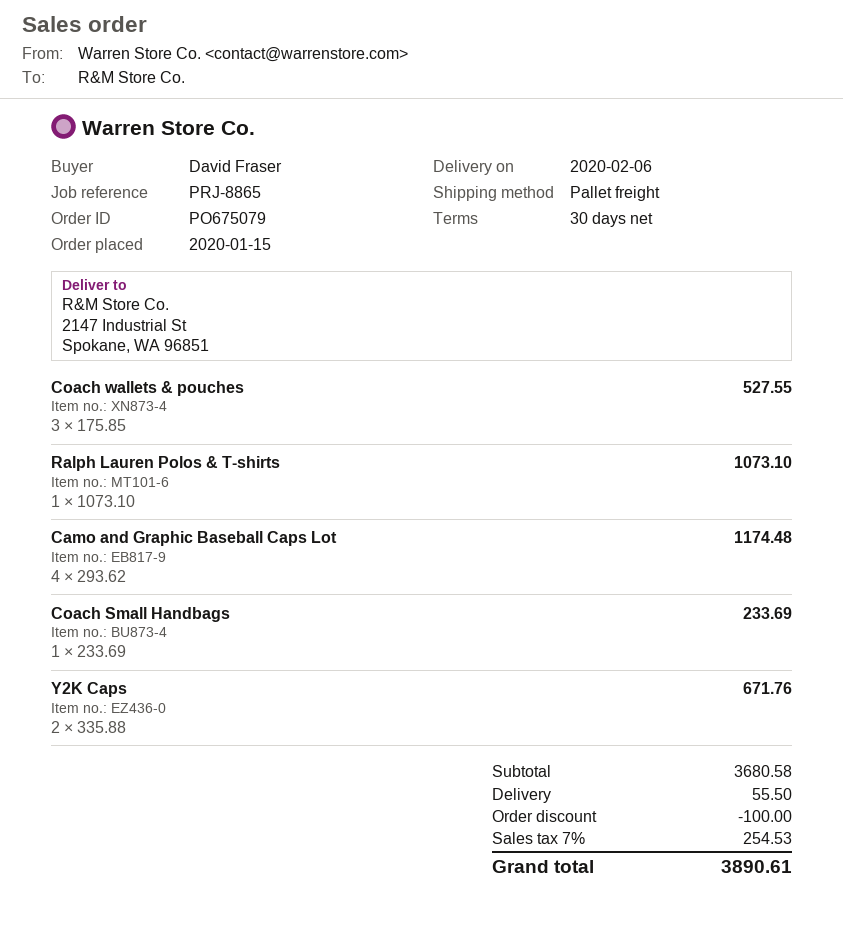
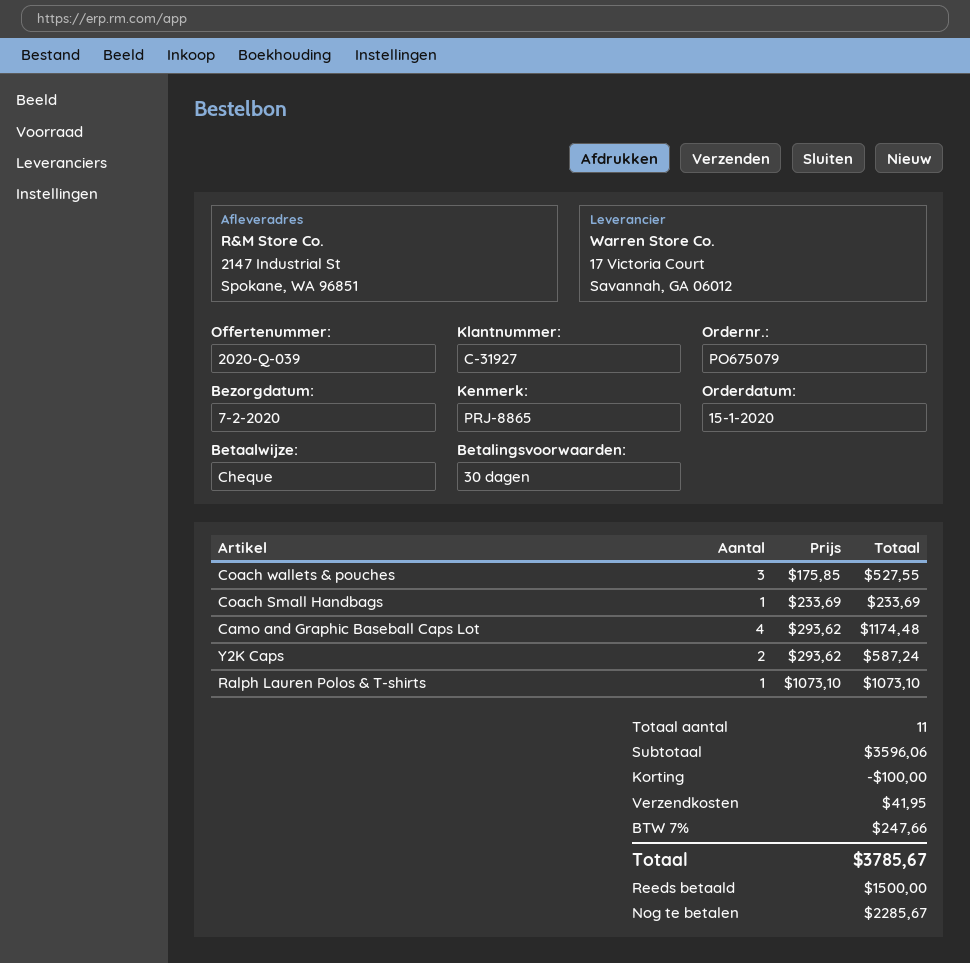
delivery date: 2020-02-06 -> 2020-02-07
Y2K Caps: 2 x 335.88 = 671.76 -> 2 x 293.62 = 587.24
subtotal: 3680.58 -> 3596.06
shipping: 55.50 -> 41.95
tax: 7% = 254.53 -> 7% = 247.66
total: 3890.61 -> 3785.67

